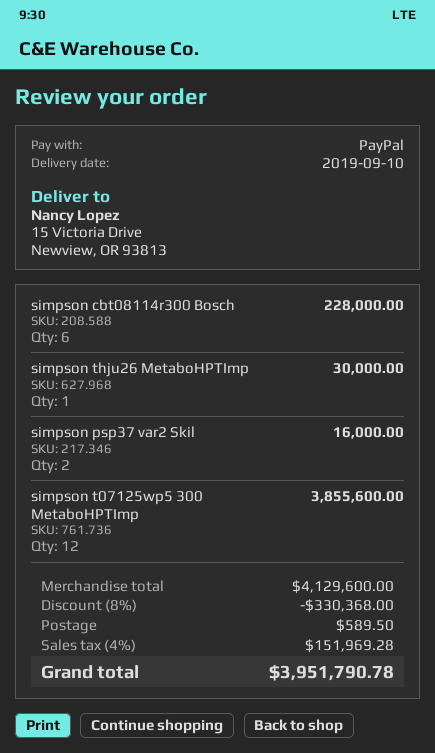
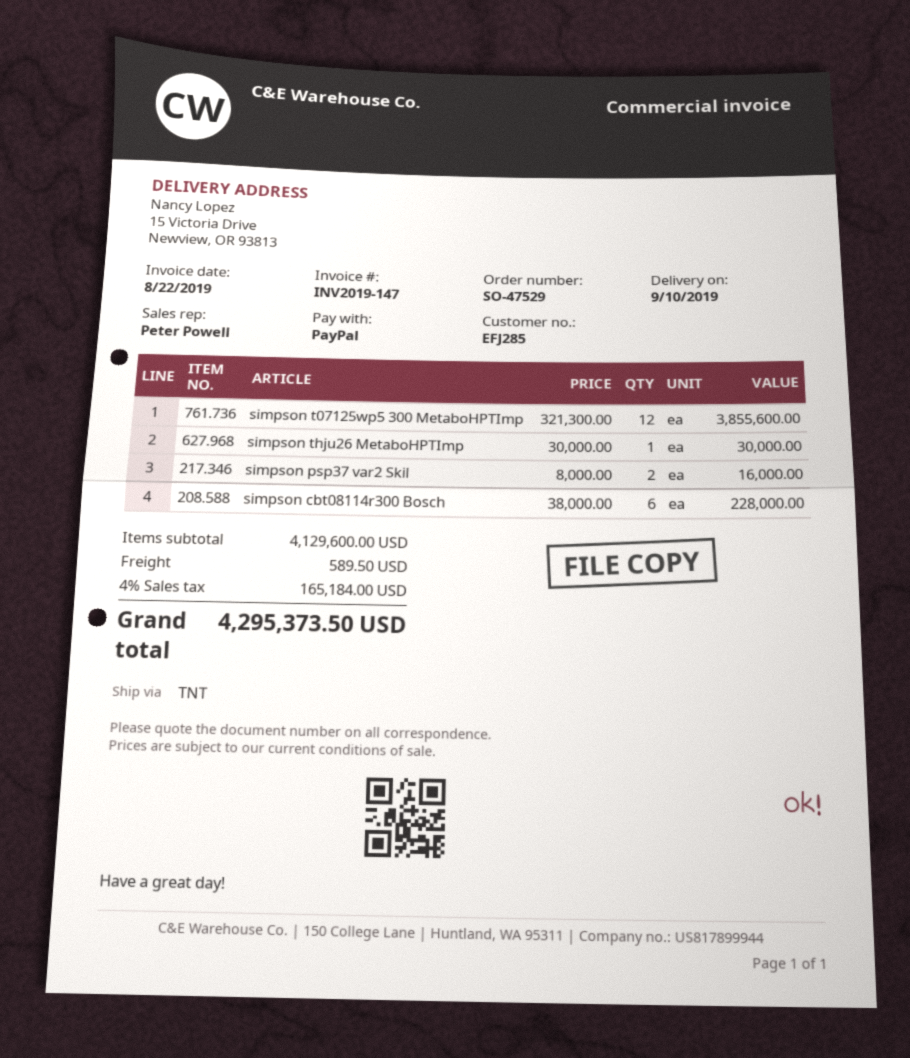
discount: 8% = 330368.00 -> none
tax: 4% = 151969.28 -> 4% = 165184.00
total: 3951790.78 -> 4295373.50

